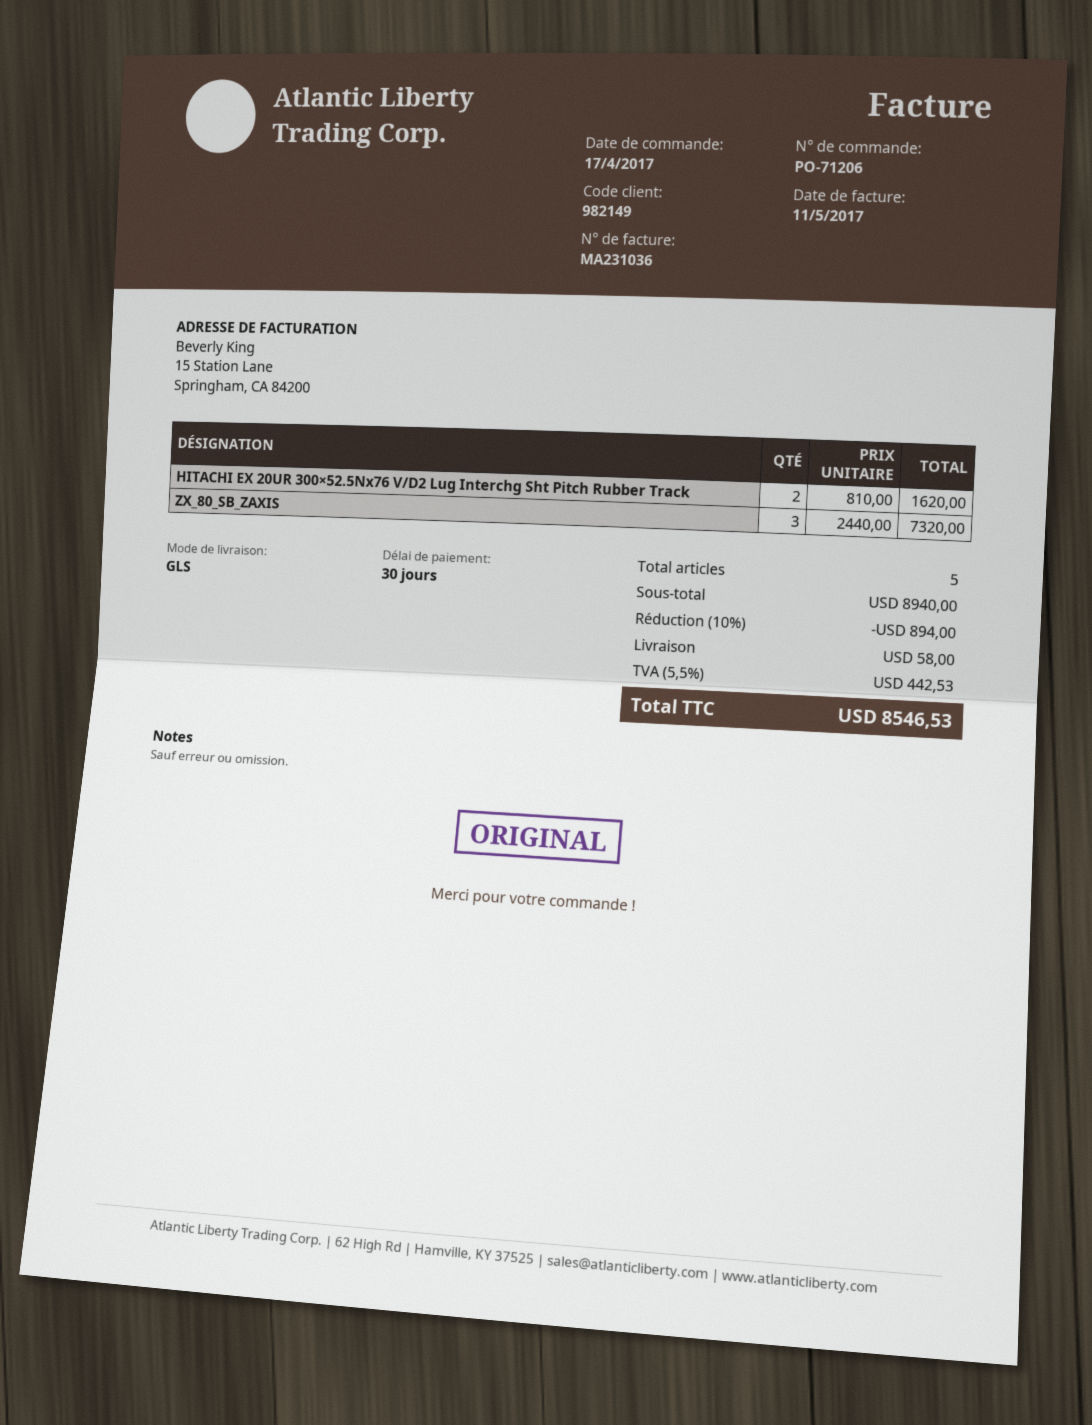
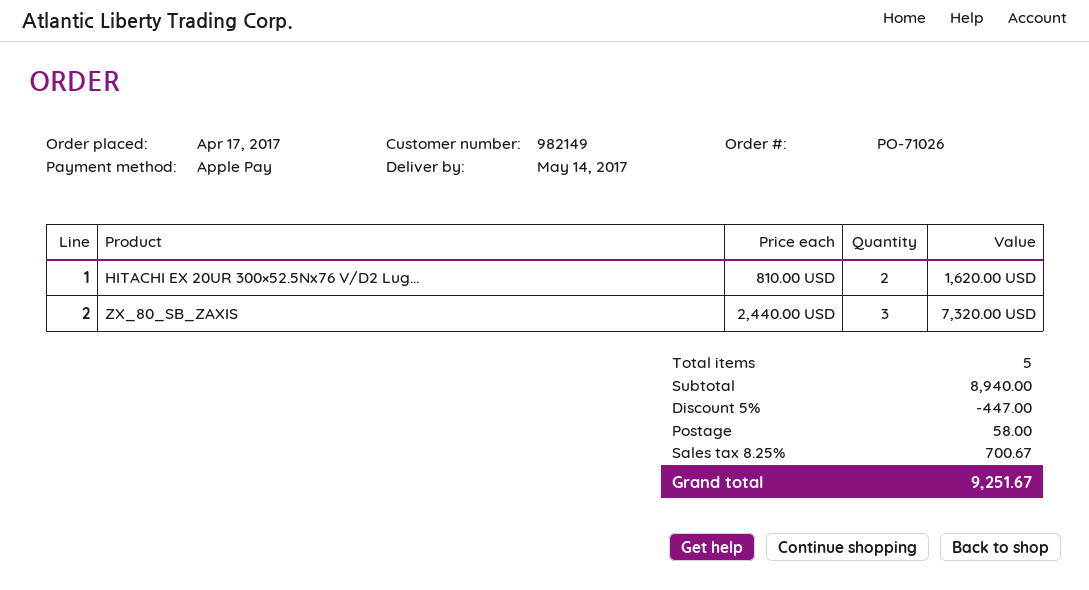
order number: PO-71206 -> PO-71026
discount: 10% = 894.00 -> 5% = 447.00
tax: 5.5% = 442.53 -> 8.25% = 700.67
total: 8546.53 -> 9251.67

